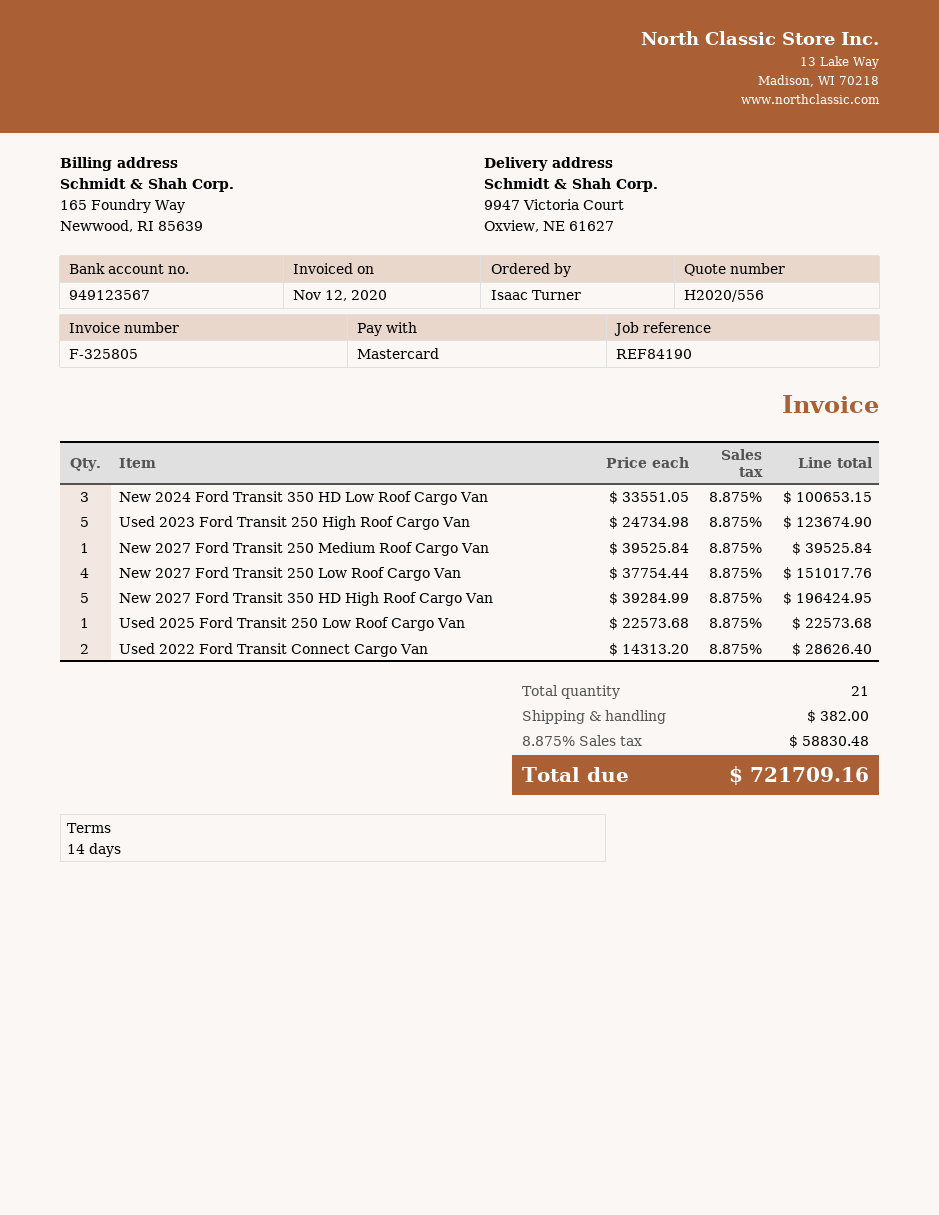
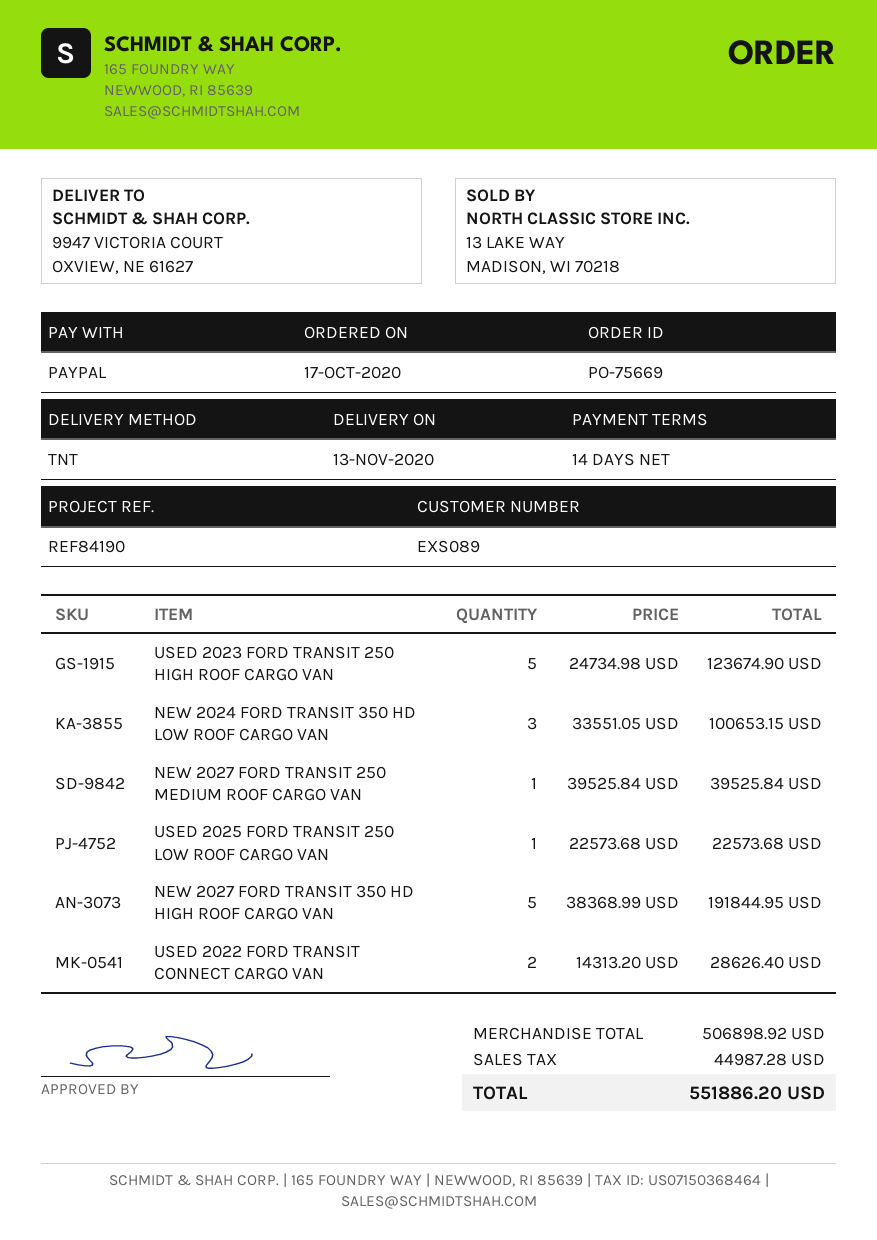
payment method: Mastercard -> PayPal
New 2027 Ford Transit 250 Low Roof Cargo Van: 4 x 37754.44 = 151017.76 -> none
New 2027 Ford Transit 350 HD High Roof Cargo Van: 5 x 39284.99 = 196424.95 -> 5 x 38368.99 = 191844.95
shipping: 382.00 -> none
tax: 58830.48 -> 44987.28
total: 721709.16 -> 551886.20

